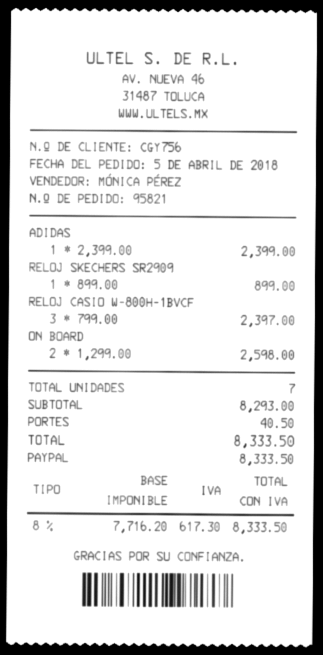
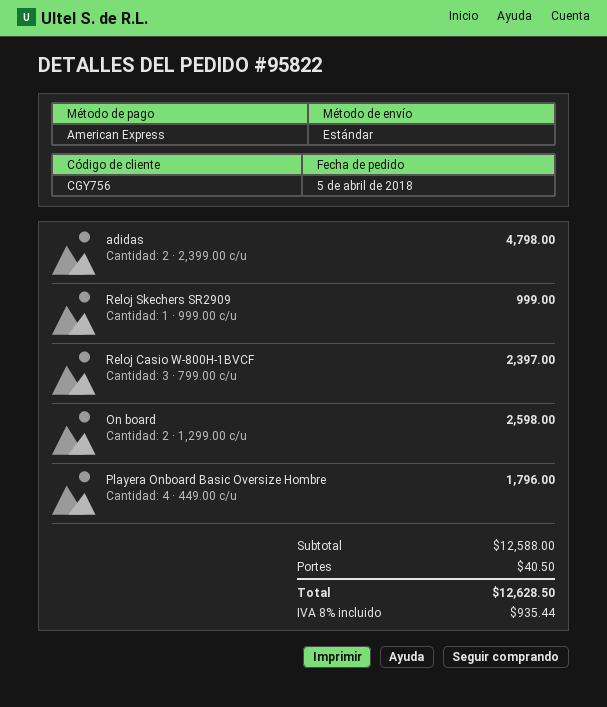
order number: 95821 -> 95822
payment method: PayPal -> American Express
ADIDAS: 1 x 2399.00 = 2399.00 -> 2 x 2399.00 = 4798.00
RELOJ SKECHERS SR2909: 1 x 899.00 = 899.00 -> 1 x 999.00 = 999.00
Playera Onboard Basic Oversize Hombre: none -> 4 x 449.00 = 1796.00
subtotal: 8293.00 -> 12588.00
tax: 8% = 617.30 -> 8% = 935.44
total: 8333.50 -> 12628.50

